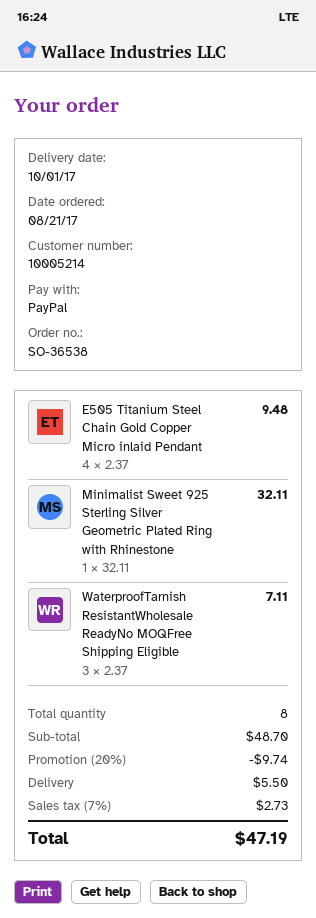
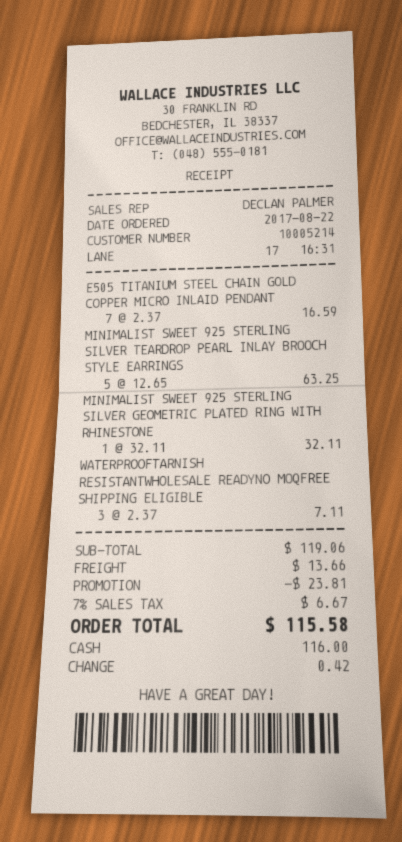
order date: 2017-08-21 -> 2017-08-22
payment method: PayPal -> cash
E505 Titanium Steel Chain Gold Copper Micro inlaid Pendant: 4 x 2.37 = 9.48 -> 7 x 2.37 = 16.59
MINIMALIST SWEET 925 STERLING SILVER TEARDROP PEARL INLAY BROOCH STYLE EARRINGS: none -> 5 x 12.65 = 63.25
subtotal: 48.70 -> 119.06
discount: 9.74 -> 23.81
shipping: 5.50 -> 13.66
tax: 7% = 2.73 -> 7% = 6.67
total: 47.19 -> 115.58

